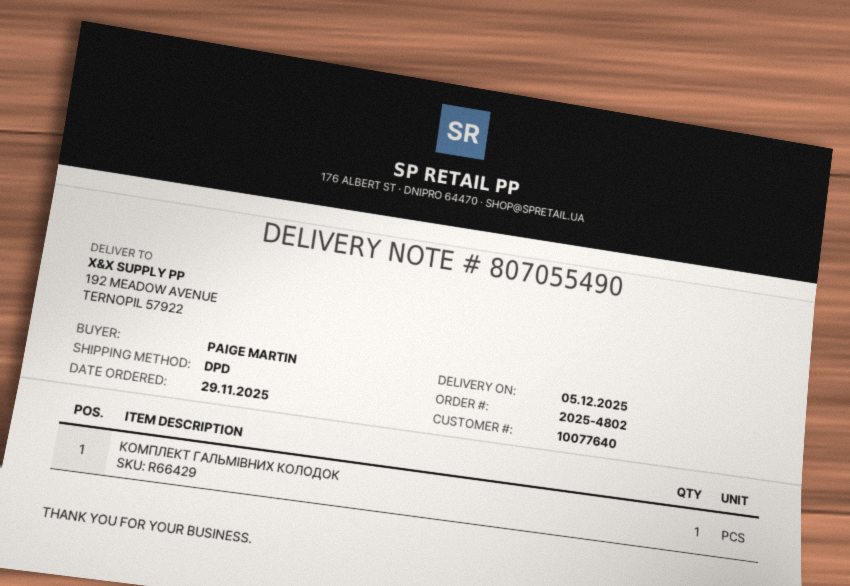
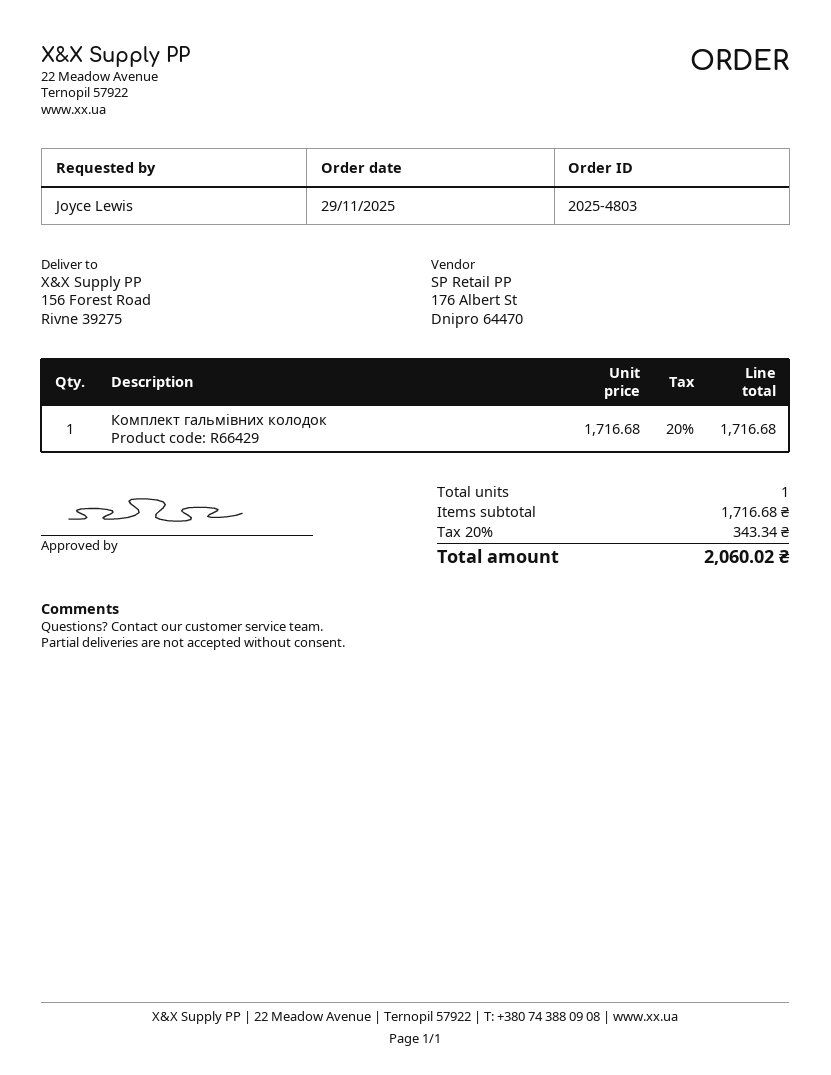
order number: 2025-4802 -> 2025-4803
ordered by: PAIGE MARTIN -> Joyce Lewis
ship to: 192 MEADOW AVENUE, TERNOPIL 57922 -> 156 Forest Road, Rivne 39275

